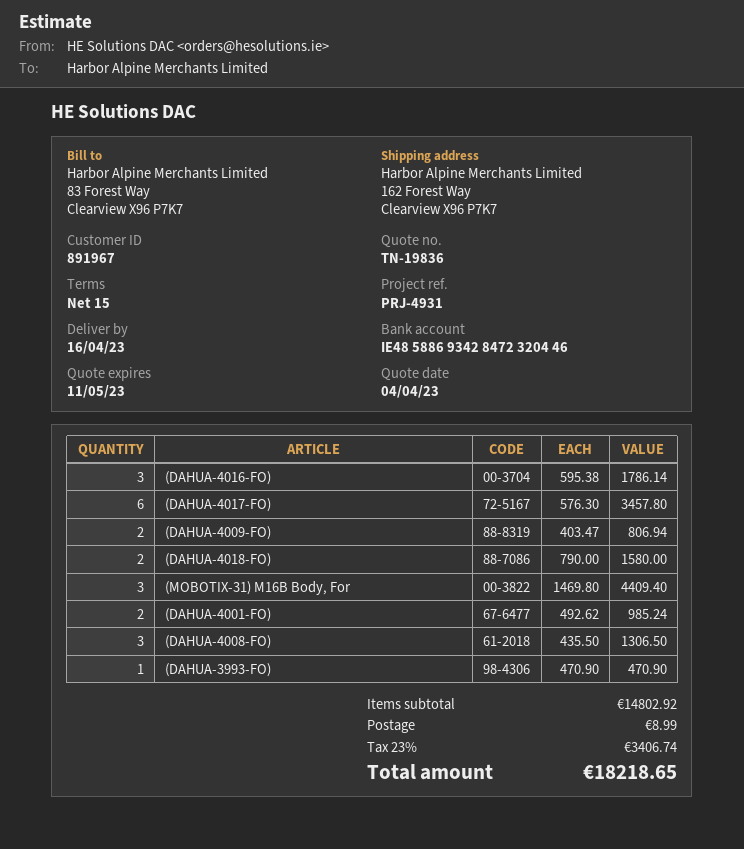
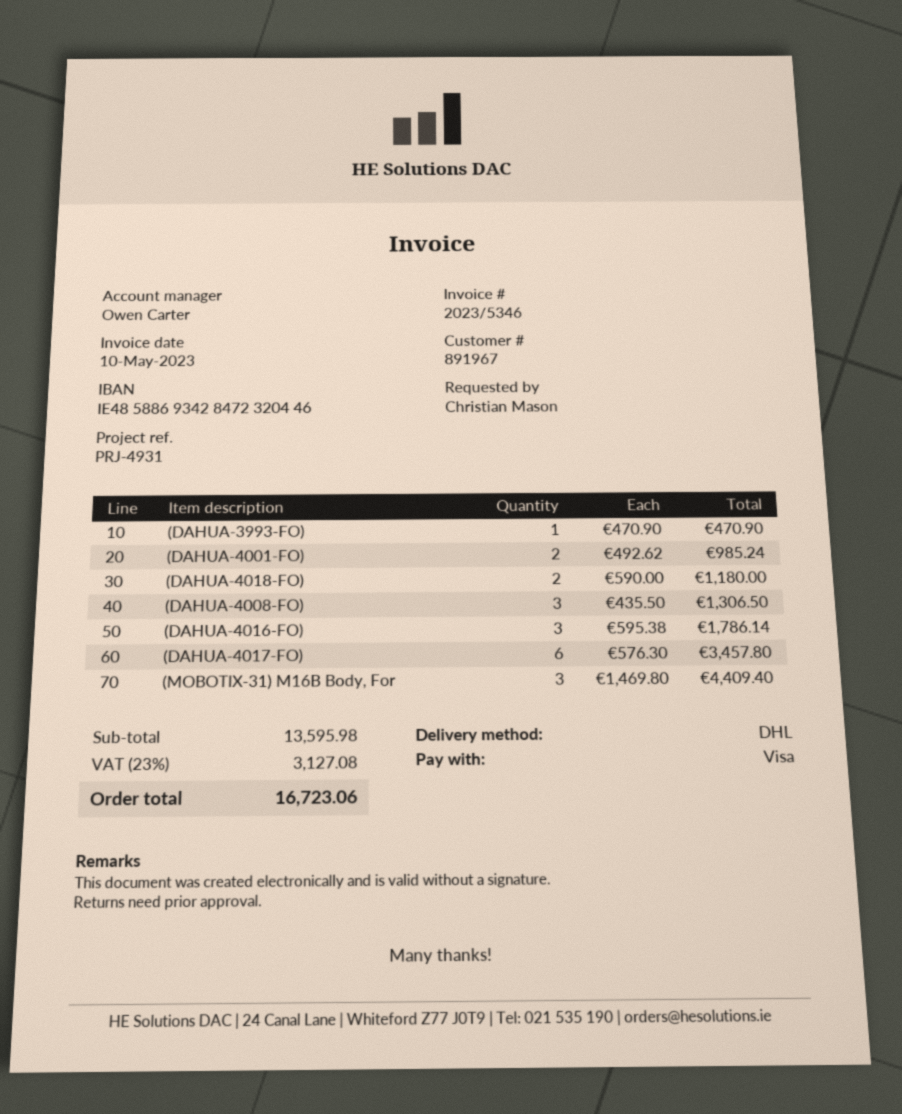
(DAHUA-4009-FO): 2 x 403.47 = 806.94 -> none
(DAHUA-4018-FO): 2 x 790.00 = 1580.00 -> 2 x 590.00 = 1180.00
subtotal: 14802.92 -> 13595.98
shipping: 8.99 -> none
tax: 23% = 3406.74 -> 23% = 3127.08
total: 18218.65 -> 16723.06

